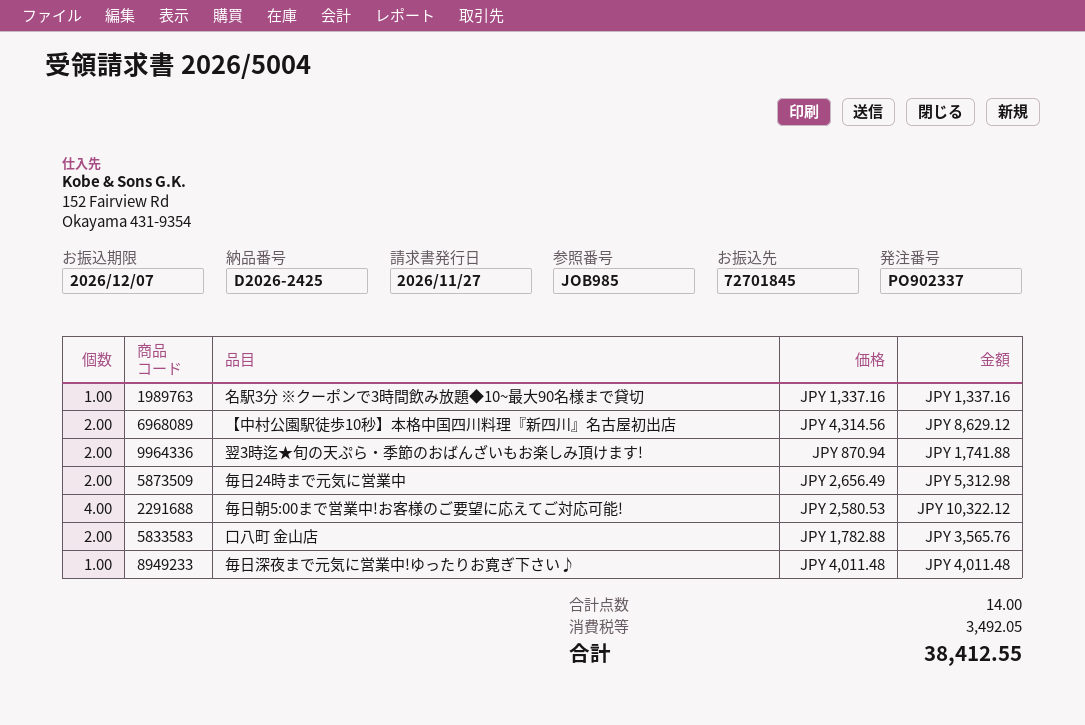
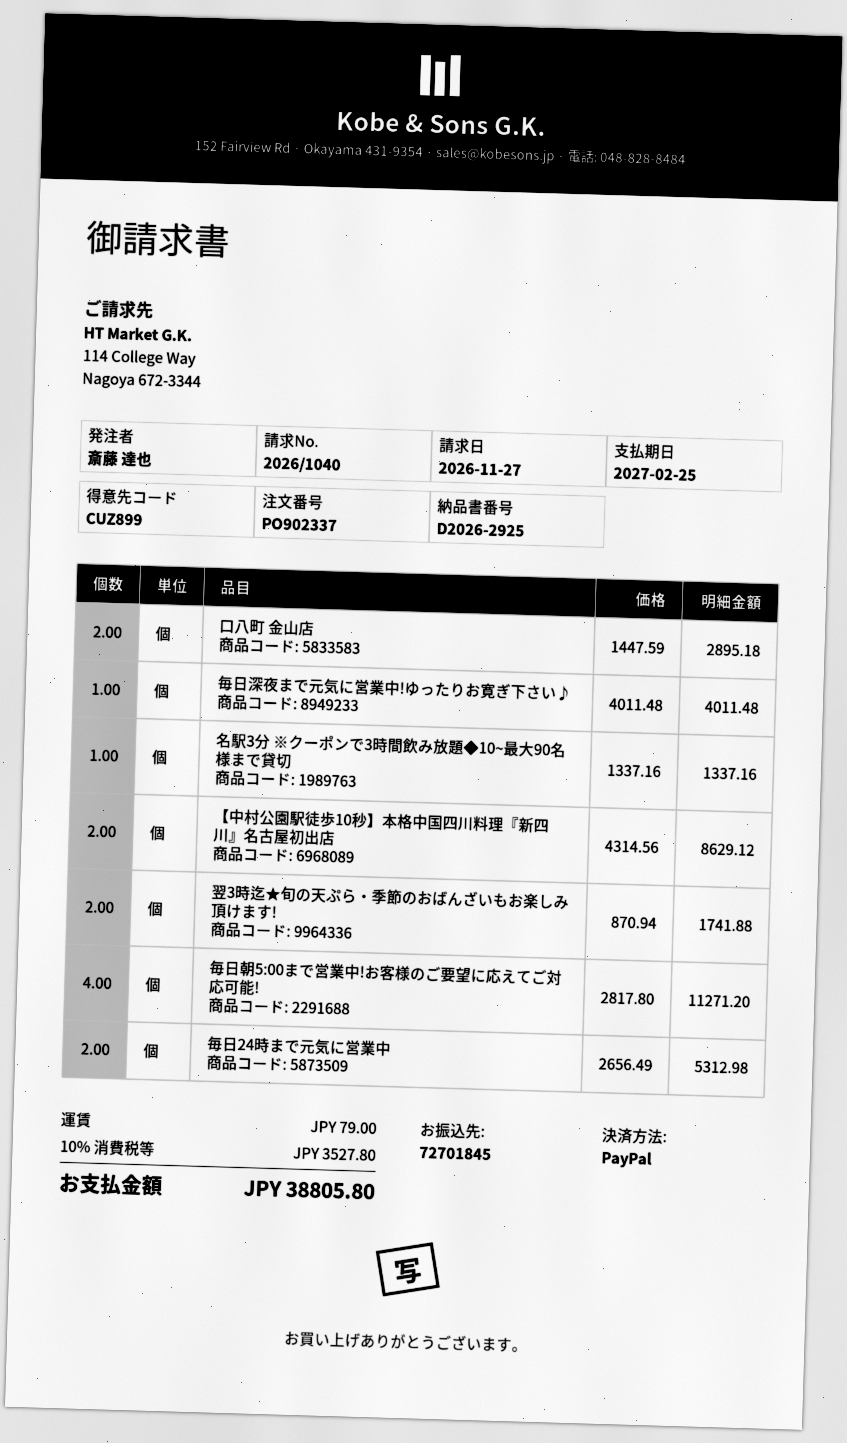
delivery note number: D2026-2425 -> D2026-2925
invoice number: 2026/5004 -> 2026/1040
due date: 2026-12-07 -> 2027-02-25
毎日朝5:00まで営業中!お客様のご要望に応えてご対応可能!: 4 x 2580.53 = 10322.12 -> 4 x 2817.80 = 11271.20
口八町 金山店: 2 x 1782.88 = 3565.76 -> 2 x 1447.59 = 2895.18
shipping: none -> 79.00
tax: 3492.05 -> 3527.80
total: 38412.55 -> 38805.80

